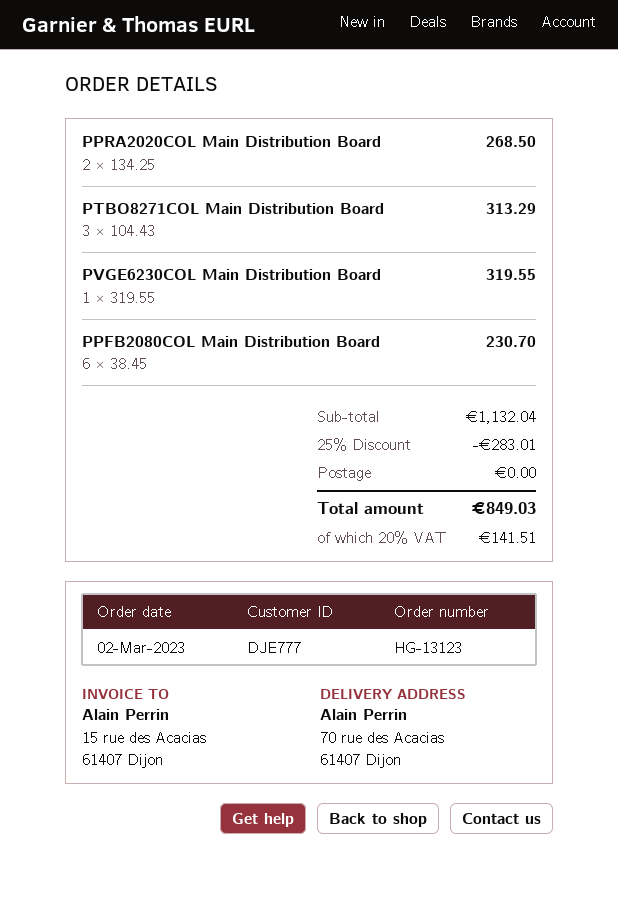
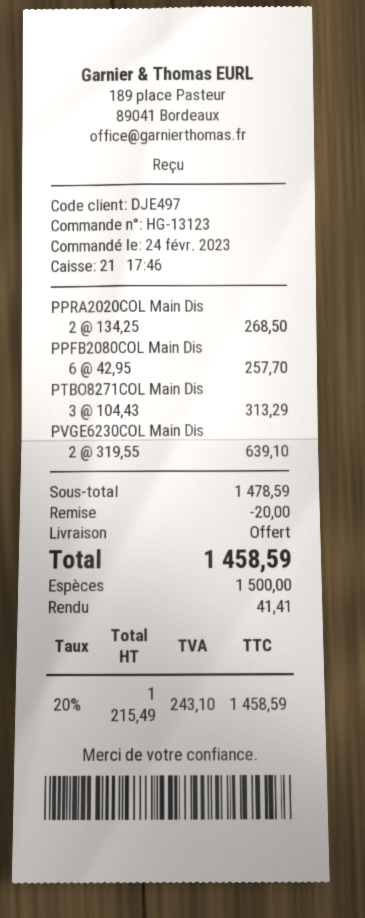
order date: 2023-03-02 -> 2023-02-24
customer number: DJE777 -> DJE497
PVGE6230COL Main Distribution Board: 1 x 319.55 = 319.55 -> 2 x 319.55 = 639.10
PPFB2080COL Main Distribution Board: 6 x 38.45 = 230.70 -> 6 x 42.95 = 257.70
subtotal: 1132.04 -> 1478.59
discount: 283.01 -> 20.00
tax: 20% = 141.51 -> 20% = 243.10
total: 849.03 -> 1458.59

